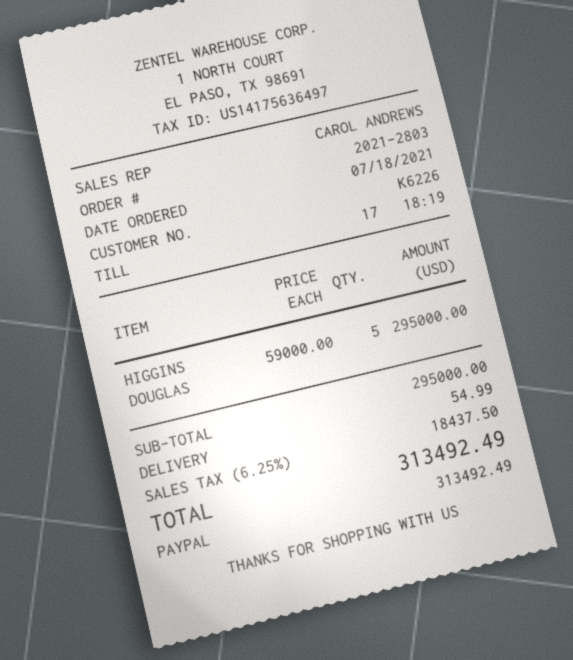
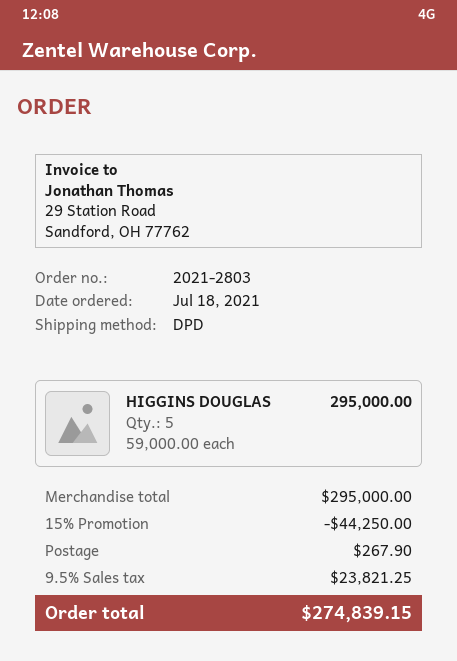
discount: none -> 15% = 44250.00
shipping: 54.99 -> 267.90
tax: 6.25% = 18437.50 -> 9.5% = 23821.25
total: 313492.49 -> 274839.15

